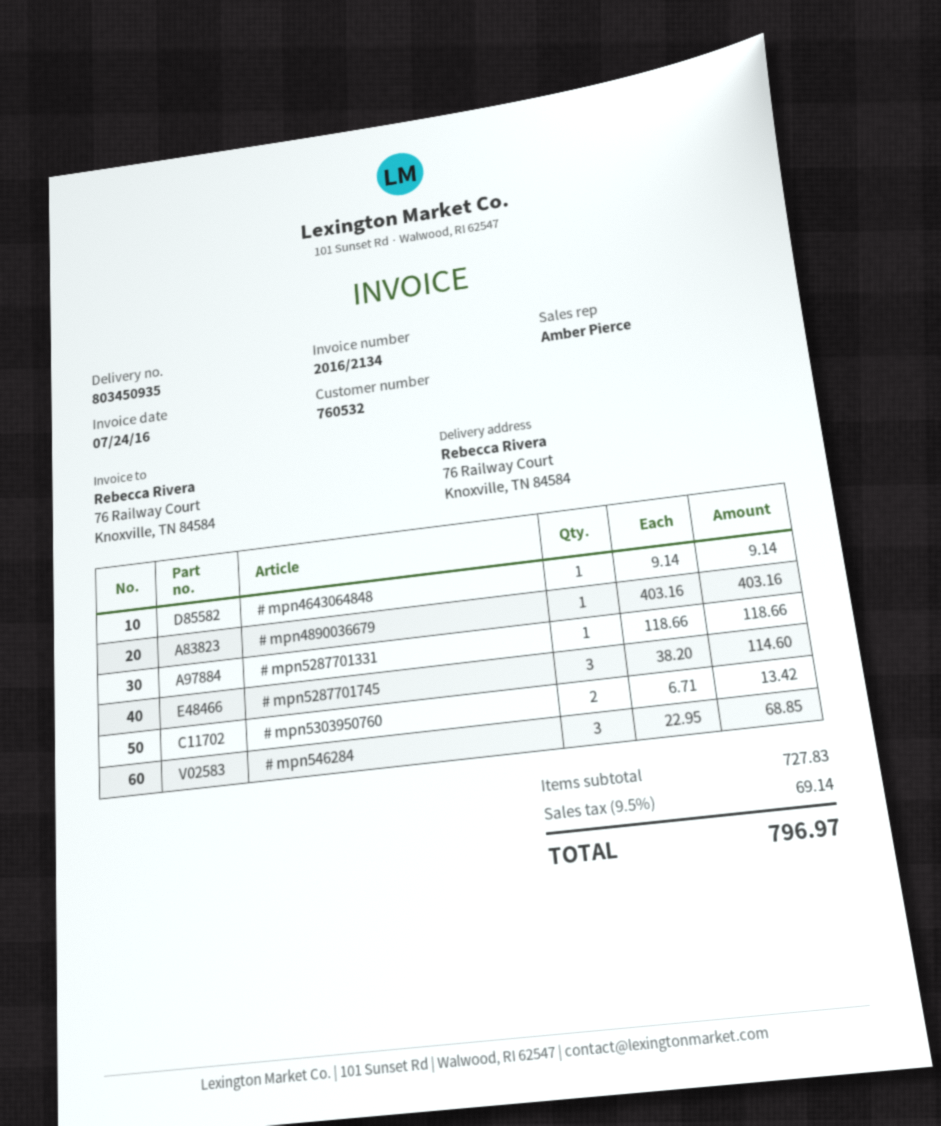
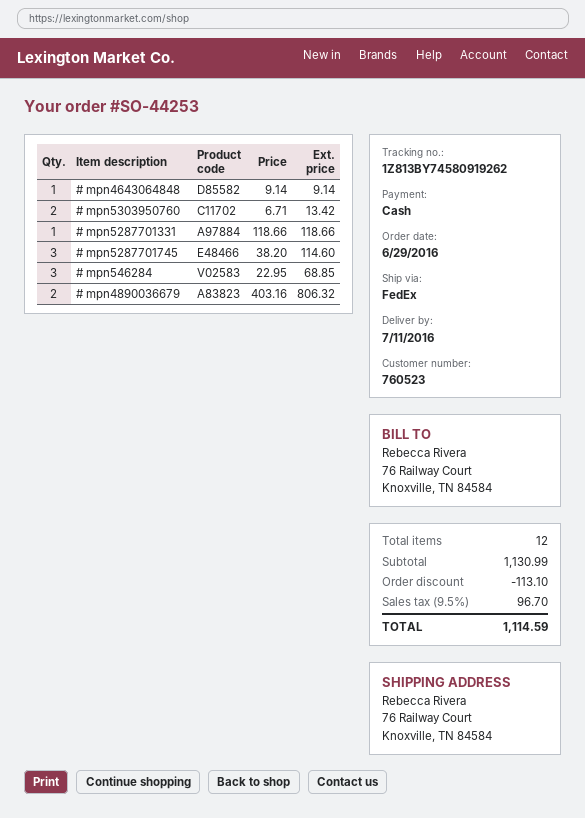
customer number: 760532 -> 760523
# mpn4890036679: 1 x 403.16 = 403.16 -> 2 x 403.16 = 806.32
subtotal: 727.83 -> 1130.99
discount: none -> 113.10
tax: 9.5% = 69.14 -> 9.5% = 96.70
total: 796.97 -> 1114.59

